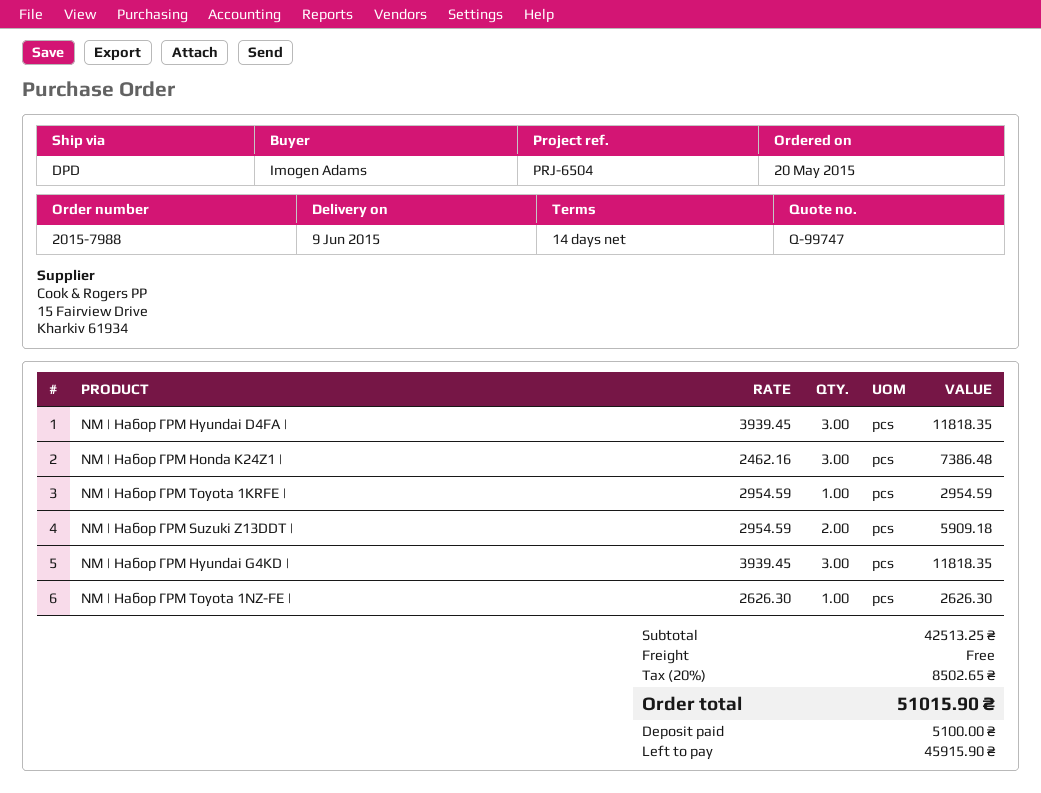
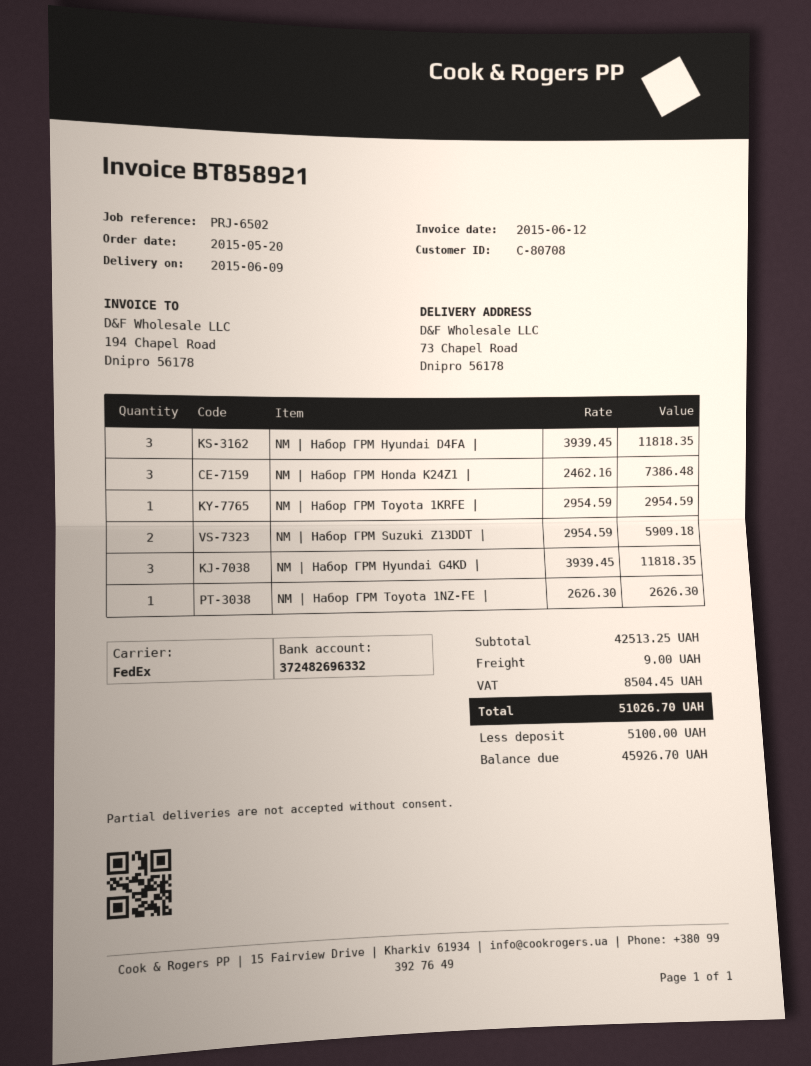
reference: PRJ-6504 -> PRJ-6502
shipping method: DPD -> FedEx
shipping: 0.00 -> 9.00
tax: 8502.65 -> 8504.45
total: 51015.90 -> 51026.70
balance: 45915.90 -> 45926.70

